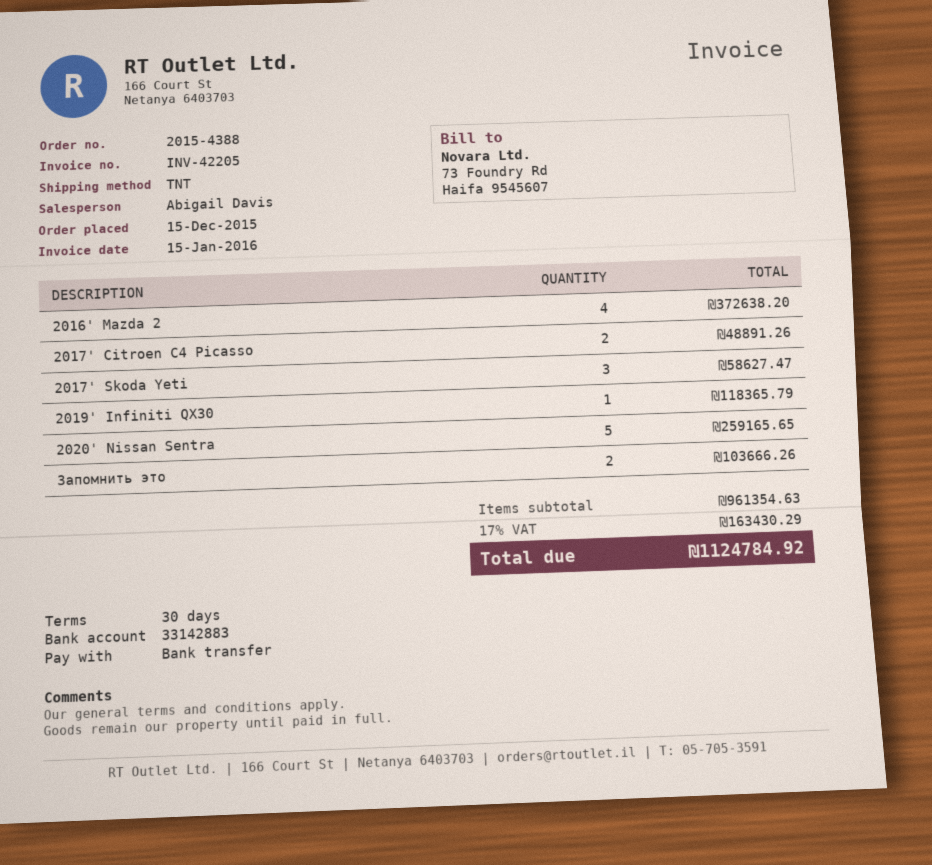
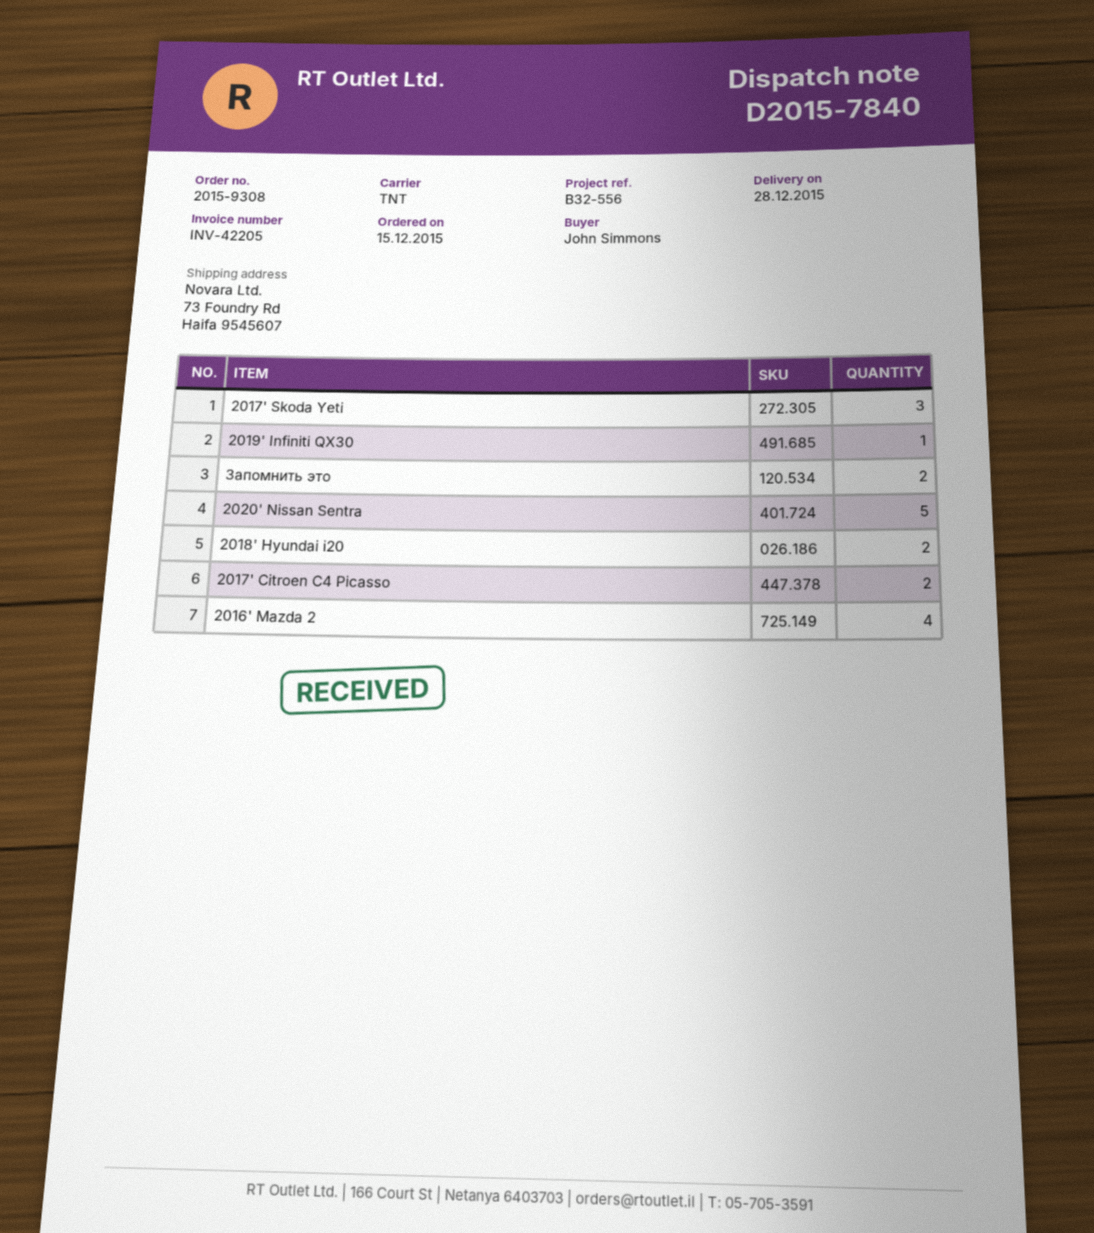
order number: 2015-4388 -> 2015-9308
2018' Hyundai i20: none -> 2

